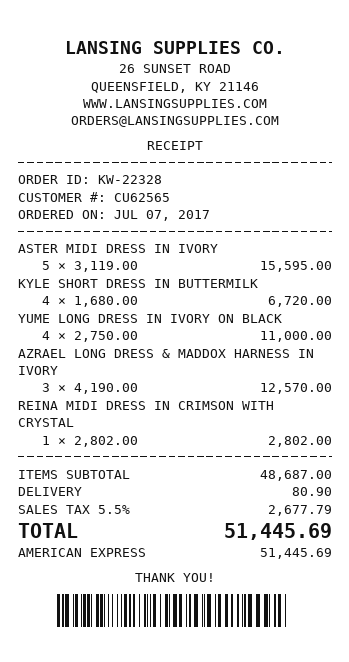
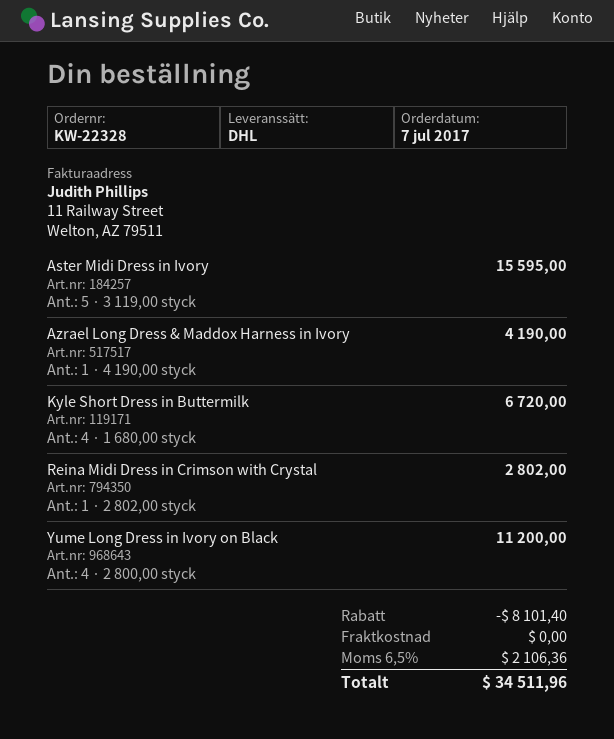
YUME LONG DRESS IN IVORY ON BLACK: 4 x 2750.00 = 11000.00 -> 4 x 2800.00 = 11200.00
AZRAEL LONG DRESS & MADDOX HARNESS IN IVORY: 3 x 4190.00 = 12570.00 -> 1 x 4190.00 = 4190.00
discount: none -> 8101.40
shipping: 80.90 -> 0.00
tax: 5.5% = 2677.79 -> 6.5% = 2106.36
total: 51445.69 -> 34511.96

